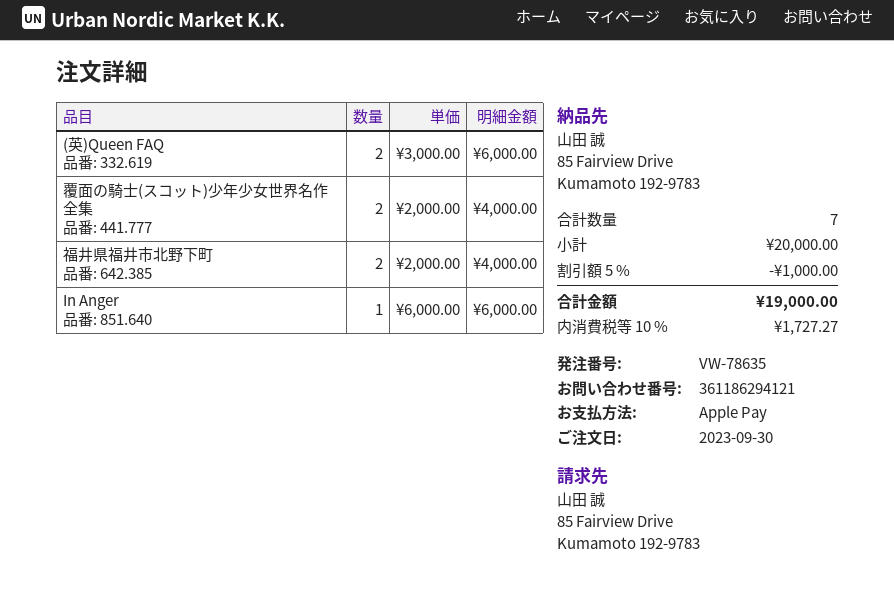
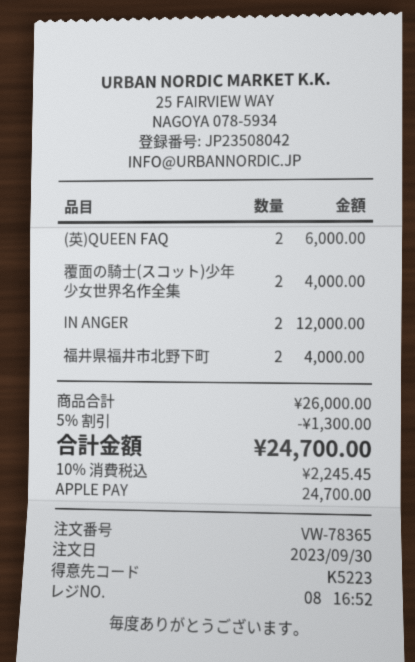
order number: VW-78635 -> VW-78365
In Anger: 1 for 6000.00 -> 2 for 12000.00
subtotal: 20000.00 -> 26000.00
discount: 5% = 1000.00 -> 5% = 1300.00
tax: 10% = 1727.27 -> 10% = 2245.45
total: 19000.00 -> 24700.00

